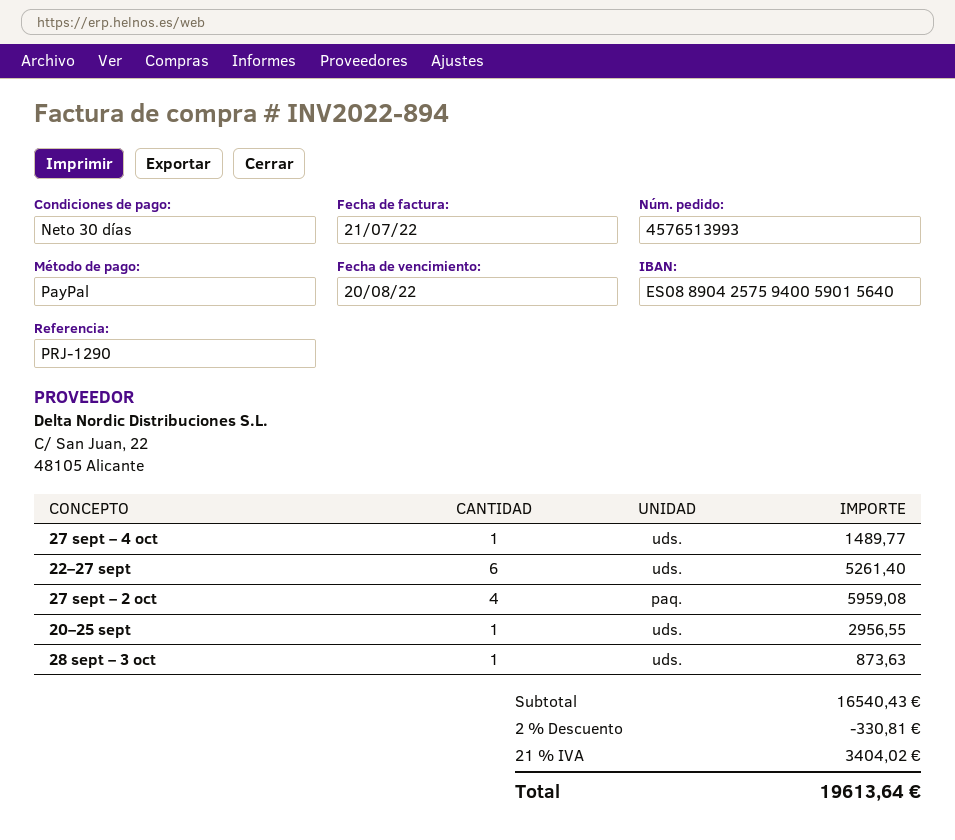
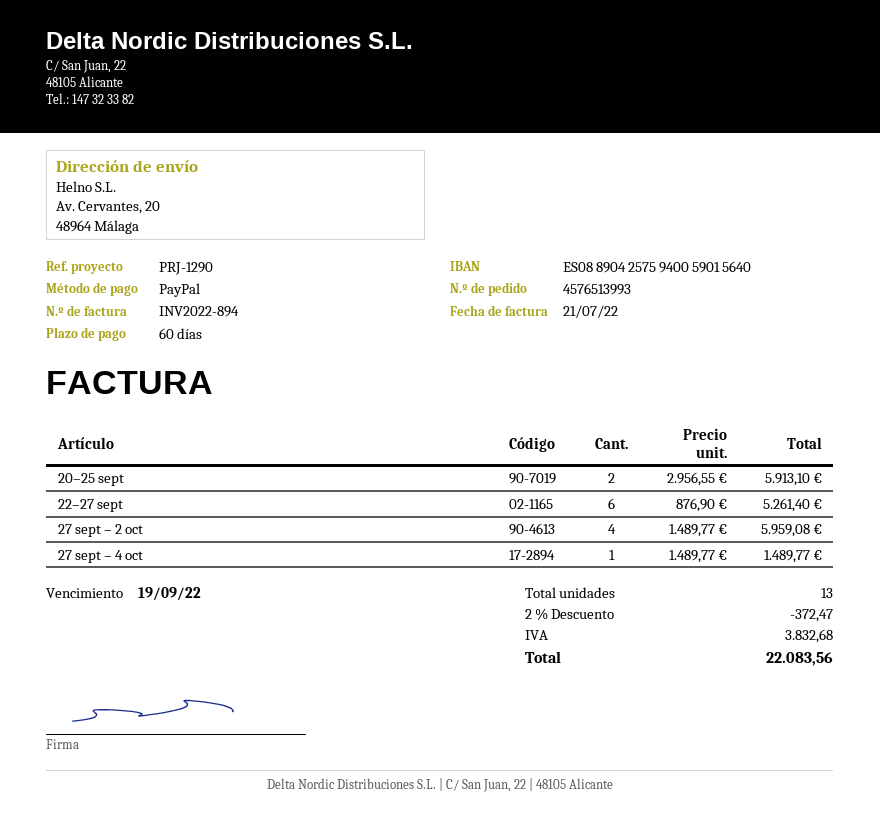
payment terms: 30 days -> 60 days
due date: 2022-08-20 -> 2022-09-19
20–25 sept: 1 for 2956.55 -> 2 for 5913.10
28 sept – 3 oct: 1 for 873.63 -> none
discount: 2% = 330.81 -> 2% = 372.47
tax: 3404.02 -> 3832.68
total: 19613.64 -> 22083.56

